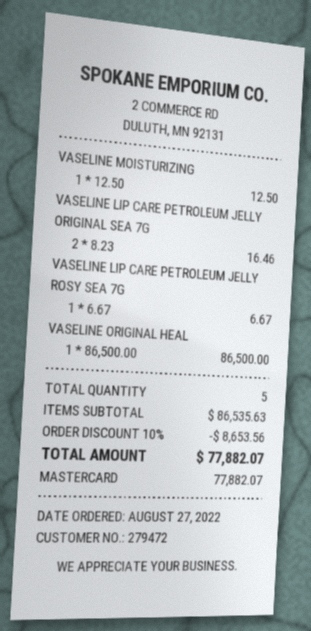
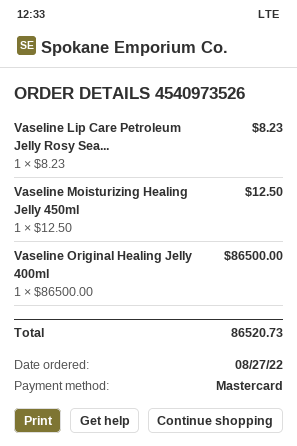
VASELINE LIP CARE PETROLEUM JELLY ORIGINAL SEA 7G: 2 x 8.23 = 16.46 -> none
VASELINE LIP CARE PETROLEUM JELLY ROSY SEA 7G: 1 x 6.67 = 6.67 -> 1 x 8.23 = 8.23
discount: 10% = 8653.56 -> none
total: 77882.07 -> 86520.73

